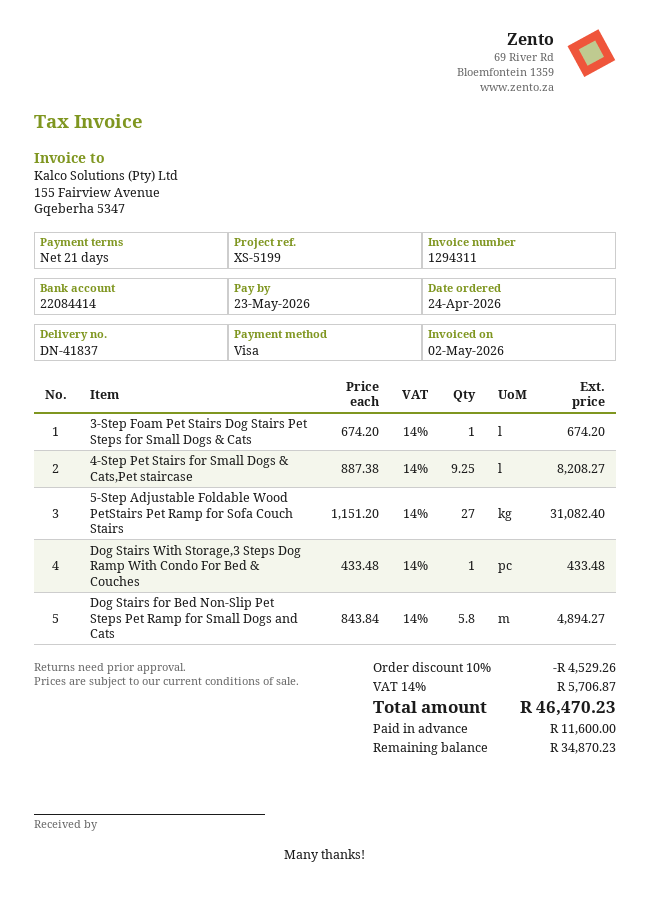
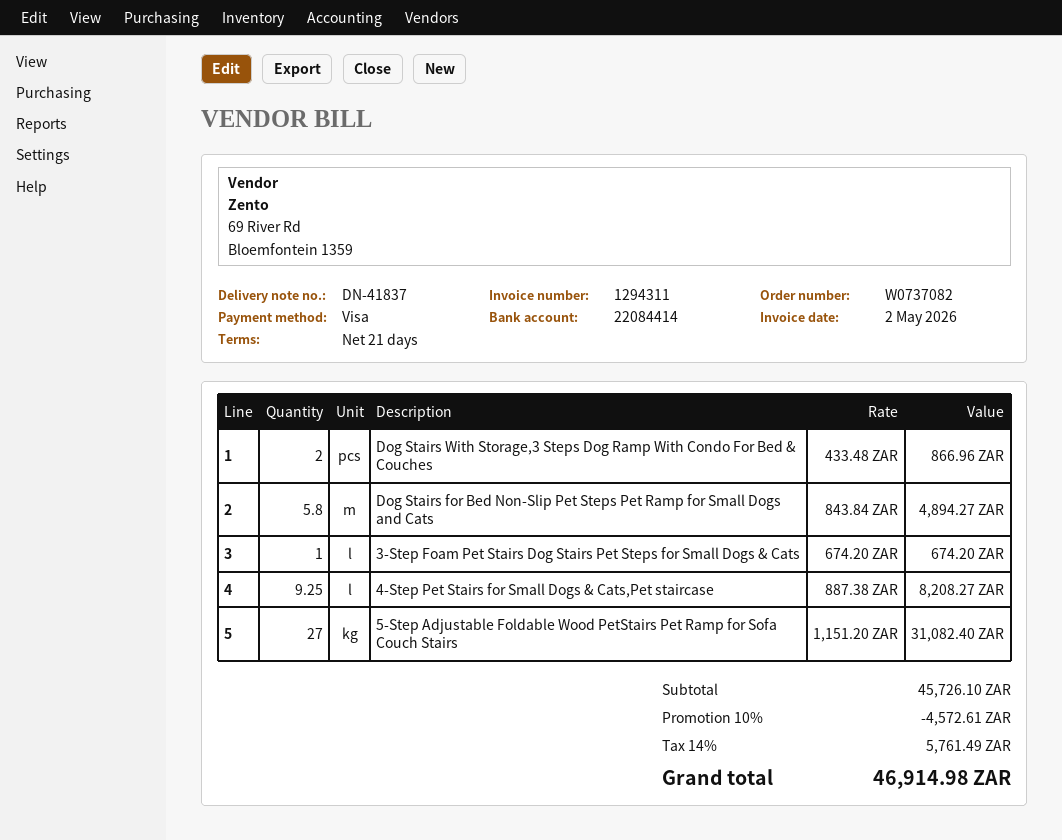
Dog Stairs With Storage,3 Steps Dog Ramp With Condo For Bed & Couches: 1 x 433.48 = 433.48 -> 2 x 433.48 = 866.96
discount: 10% = 4529.26 -> 10% = 4572.61
tax: 14% = 5706.87 -> 14% = 5761.49
total: 46470.23 -> 46914.98

